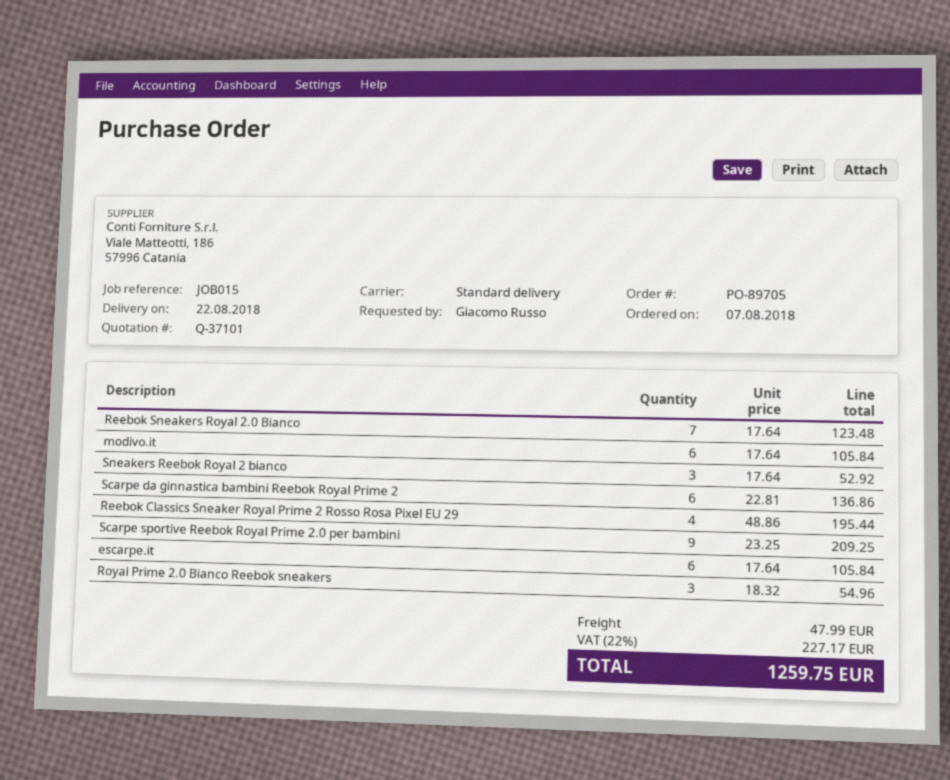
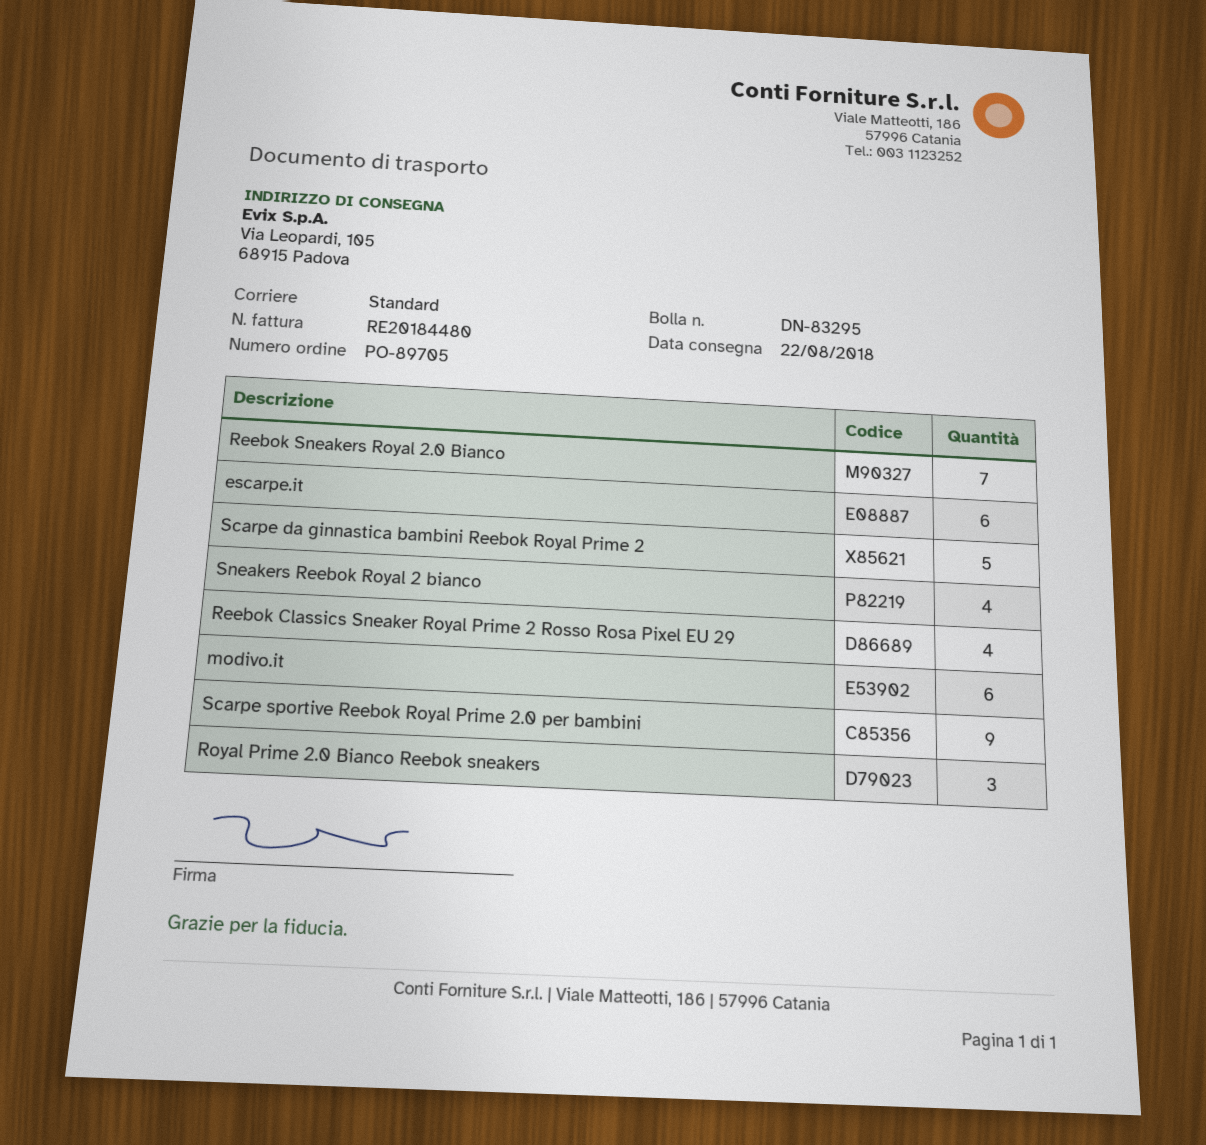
Sneakers Reebok Royal 2 bianco: 3 -> 4
Scarpe da ginnastica bambini Reebok Royal Prime 2: 6 -> 5

